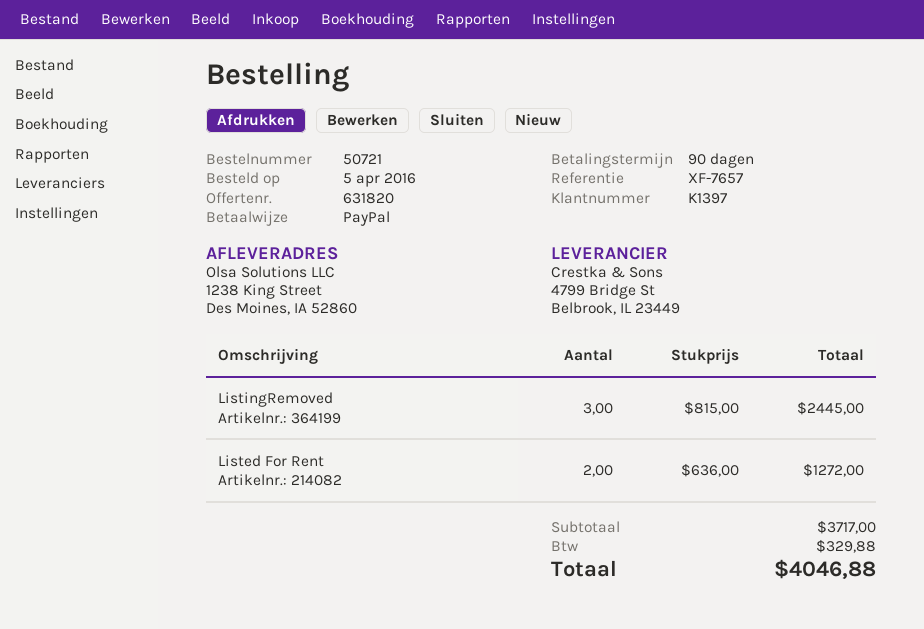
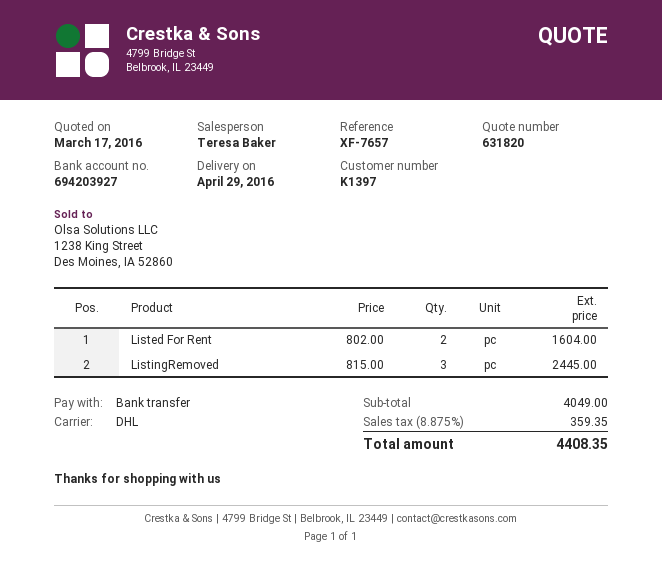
payment method: PayPal -> bank transfer
Listed For Rent: 2 x 636.00 = 1272.00 -> 2 x 802.00 = 1604.00
subtotal: 3717.00 -> 4049.00
tax: 329.88 -> 359.35
total: 4046.88 -> 4408.35

